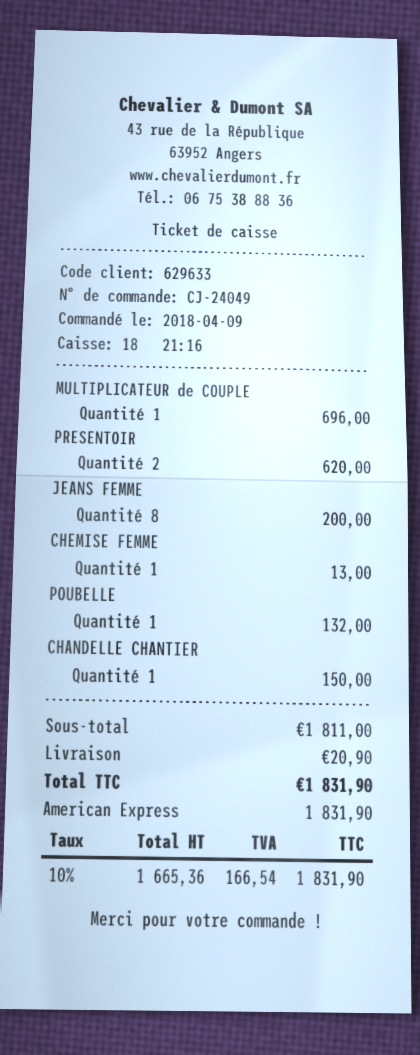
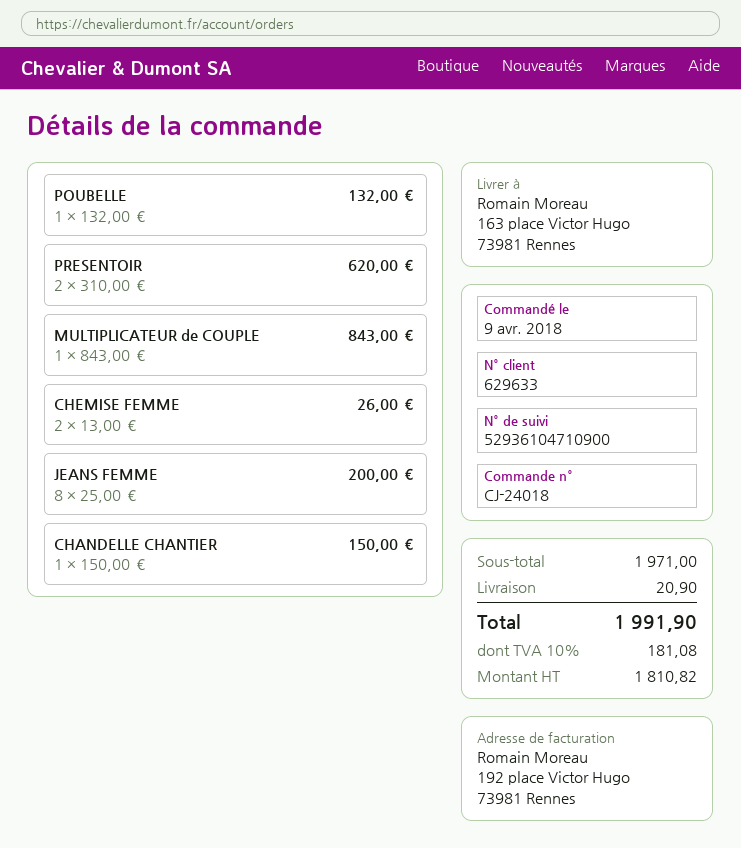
order number: CJ-24049 -> CJ-24018
MULTIPLICATEUR de COUPLE: 1 for 696.00 -> 1 for 843.00
CHEMISE FEMME: 1 for 13.00 -> 2 for 26.00
subtotal: 1811.00 -> 1971.00
net: 1665.36 -> 1810.82
tax: 10% = 166.54 -> 10% = 181.08
total: 1831.90 -> 1991.90

